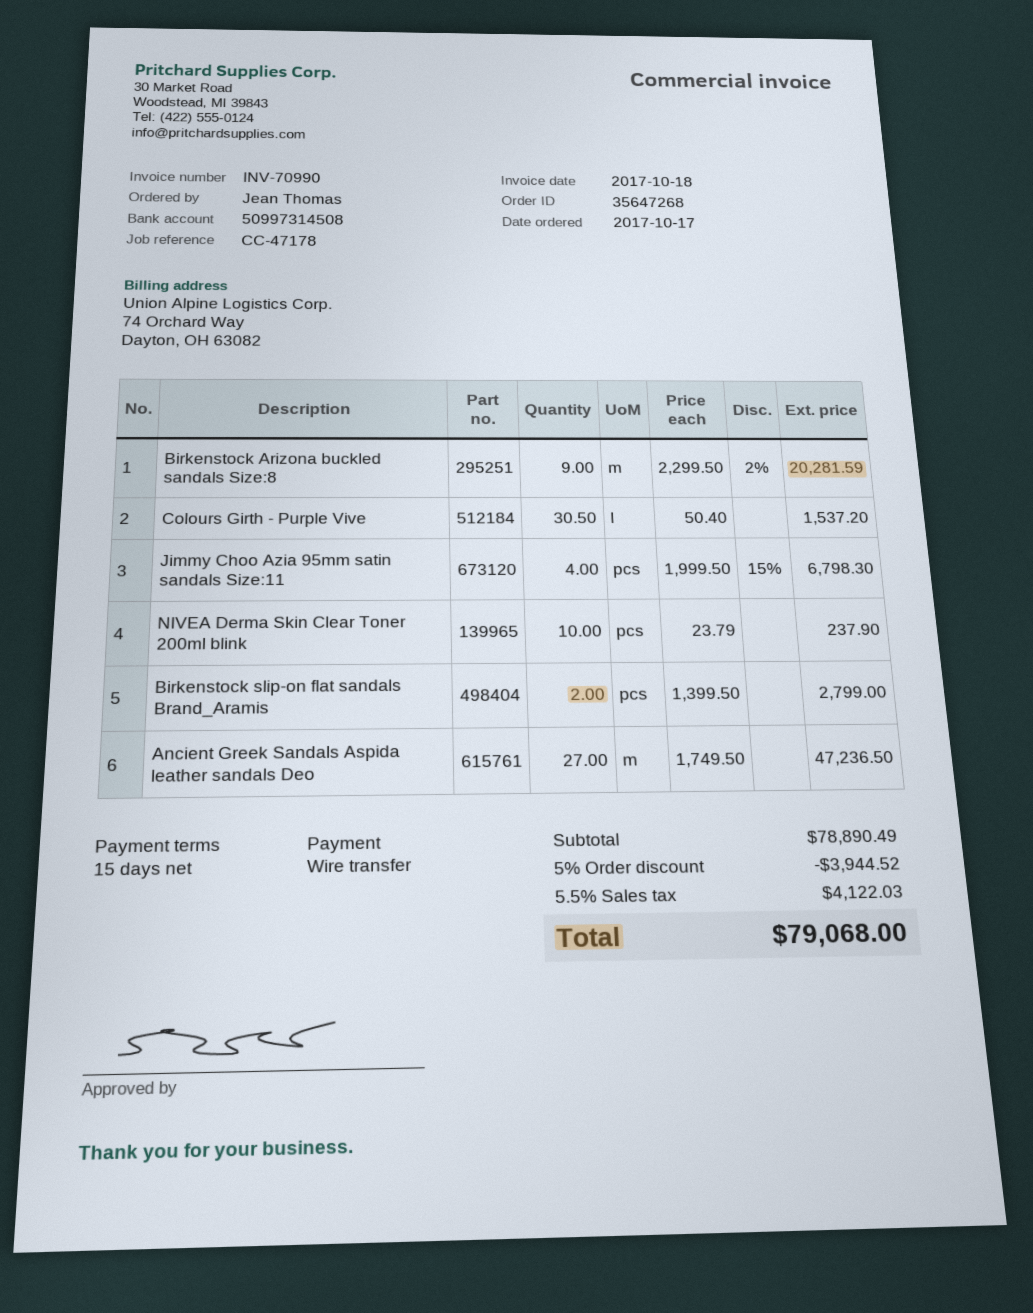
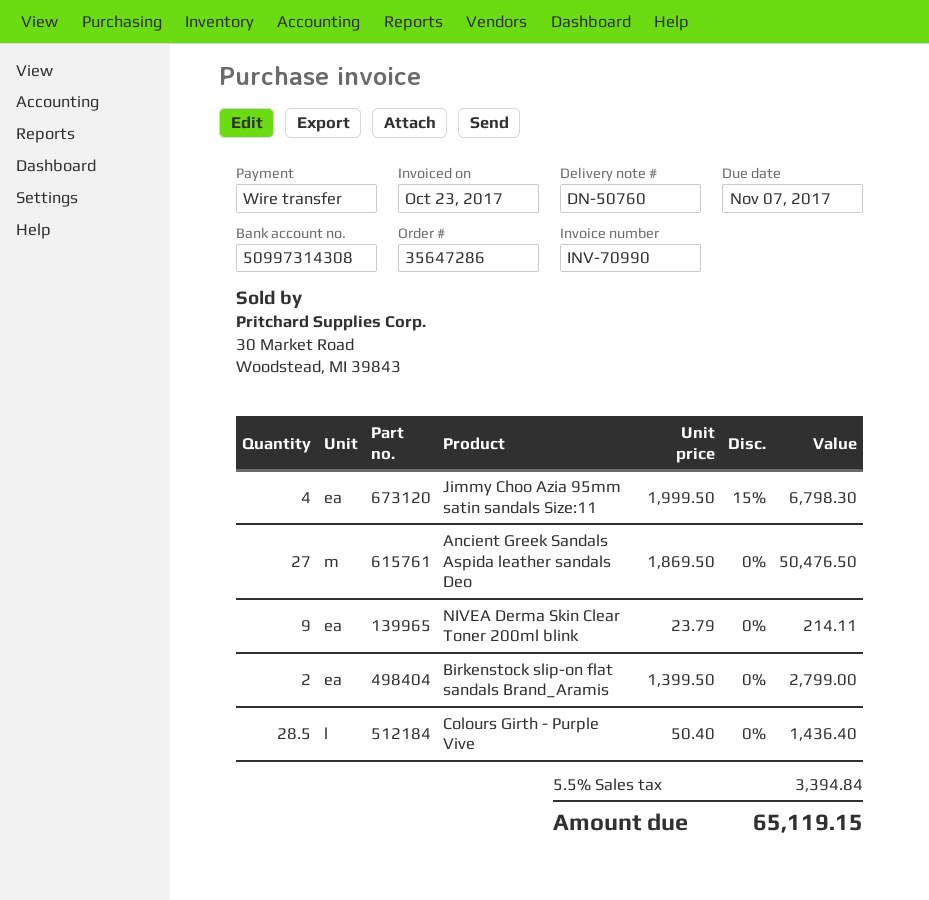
order number: 35647268 -> 35647286
invoice date: 2017-10-18 -> 2017-10-23
bank account: 50997314508 -> 50997314308
Birkenstock Arizona buckled sandals Size:8: 9 x 2299.50 - 2% = 20281.59 -> none
Colours Girth - Purple Vive: 30.5 x 50.40 = 1537.20 -> 28.5 x 50.40 = 1436.40
NIVEA Derma Skin Clear Toner 200ml blink: 10 x 23.79 = 237.90 -> 9 x 23.79 = 214.11
Ancient Greek Sandals Aspida leather sandals Deo: 27 x 1749.50 = 47236.50 -> 27 x 1869.50 = 50476.50
discount: 5% = 3944.52 -> none
tax: 5.5% = 4122.03 -> 5.5% = 3394.84
total: 79068.00 -> 65119.15

